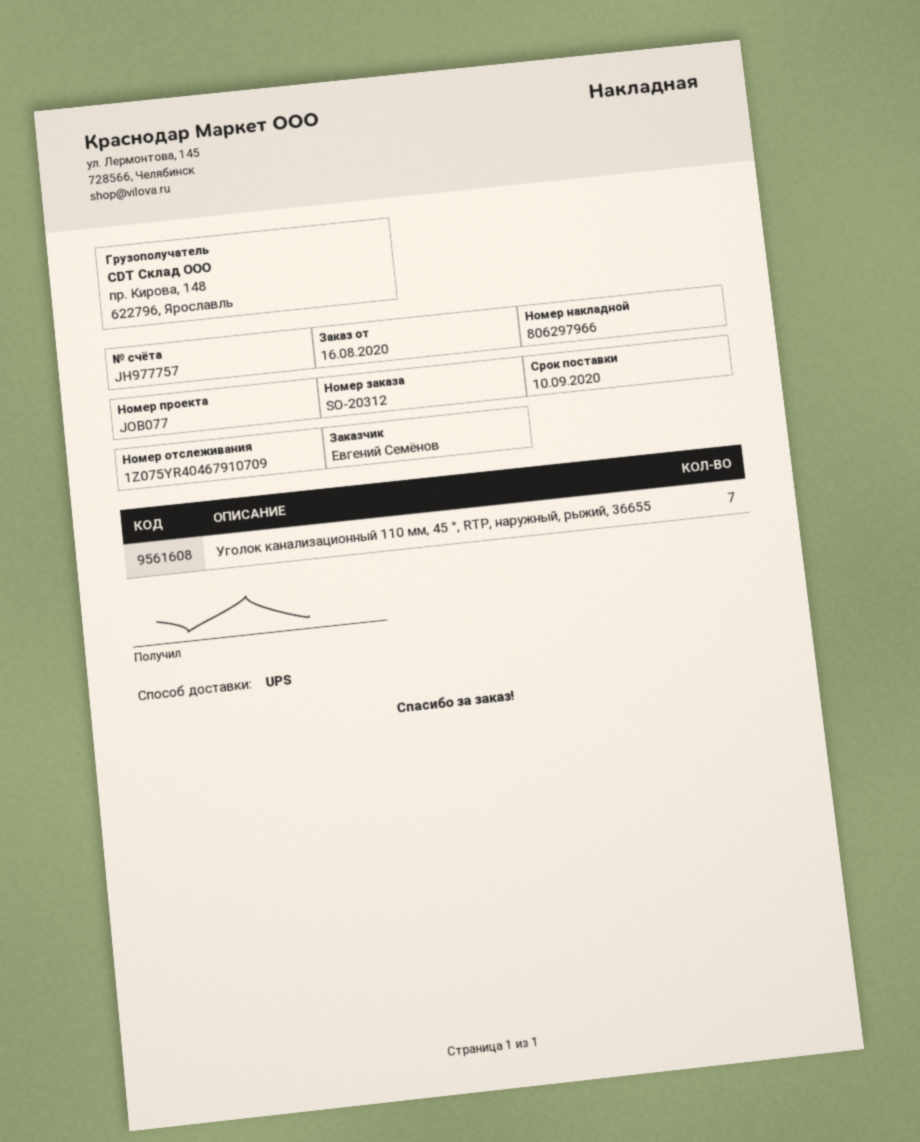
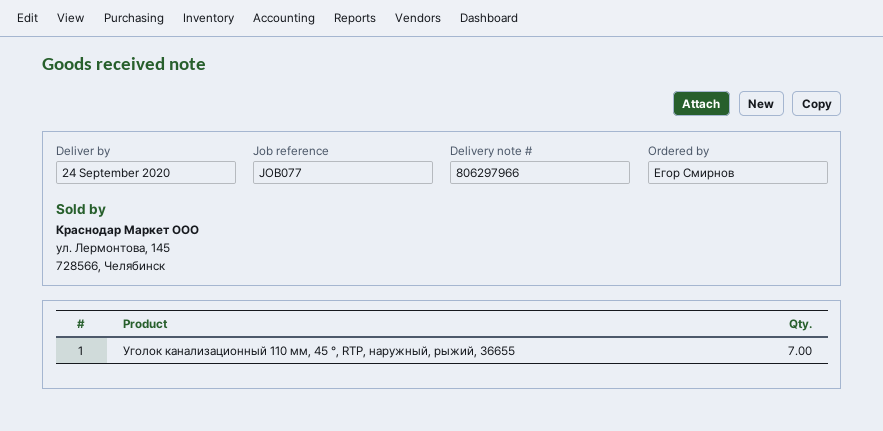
delivery date: 2020-09-10 -> 2020-09-24
ordered by: Евгений Семёнов -> Егор Смирнов

